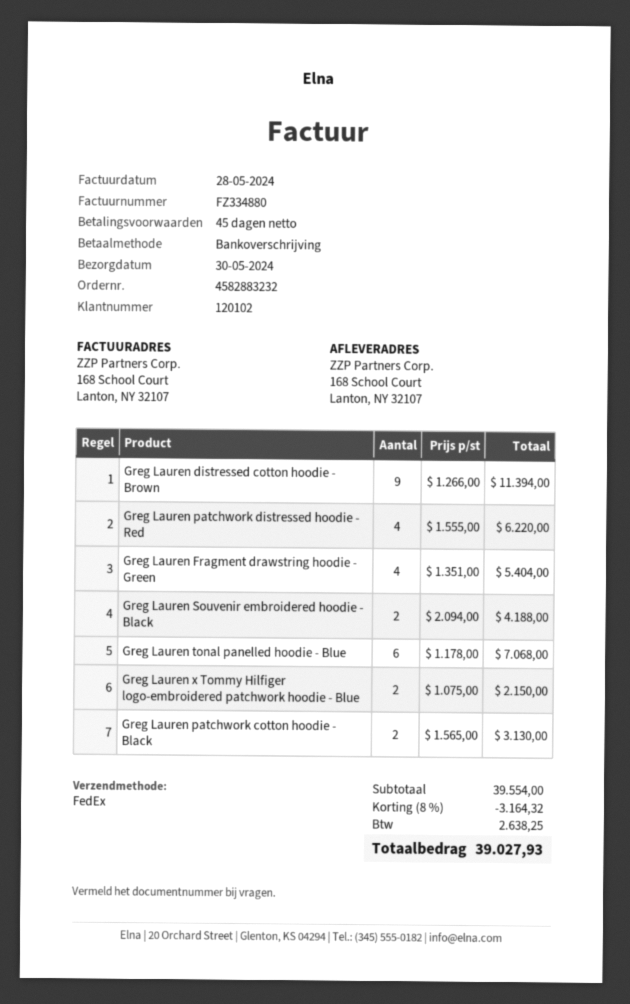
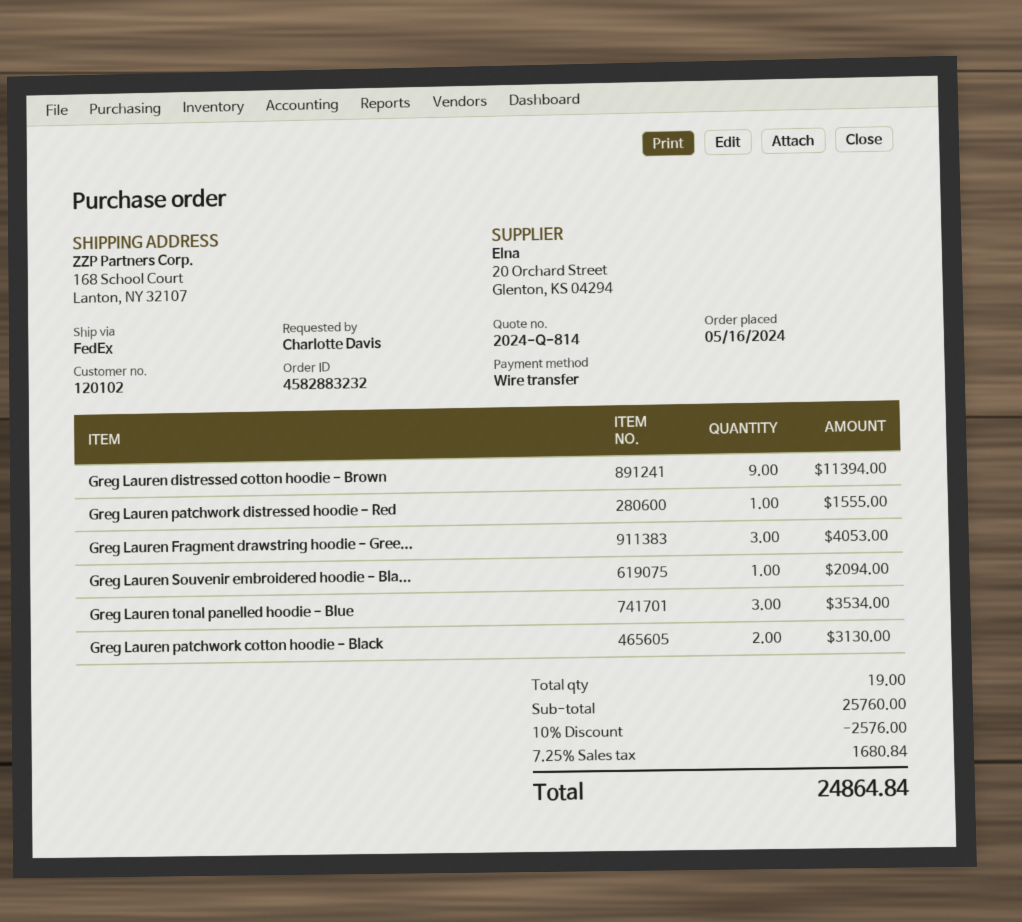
Greg Lauren patchwork distressed hoodie - Red: 4 for 6220.00 -> 1 for 1555.00
Greg Lauren Fragment drawstring hoodie - Green: 4 for 5404.00 -> 3 for 4053.00
Greg Lauren Souvenir embroidered hoodie - Black: 2 for 4188.00 -> 1 for 2094.00
Greg Lauren tonal panelled hoodie - Blue: 6 for 7068.00 -> 3 for 3534.00
Greg Lauren x Tommy Hilfiger logo-embroidered patchwork hoodie - Blue: 2 for 2150.00 -> none
subtotal: 39554.00 -> 25760.00
discount: 8% = 3164.32 -> 10% = 2576.00
tax: 2638.25 -> 1680.84
total: 39027.93 -> 24864.84

